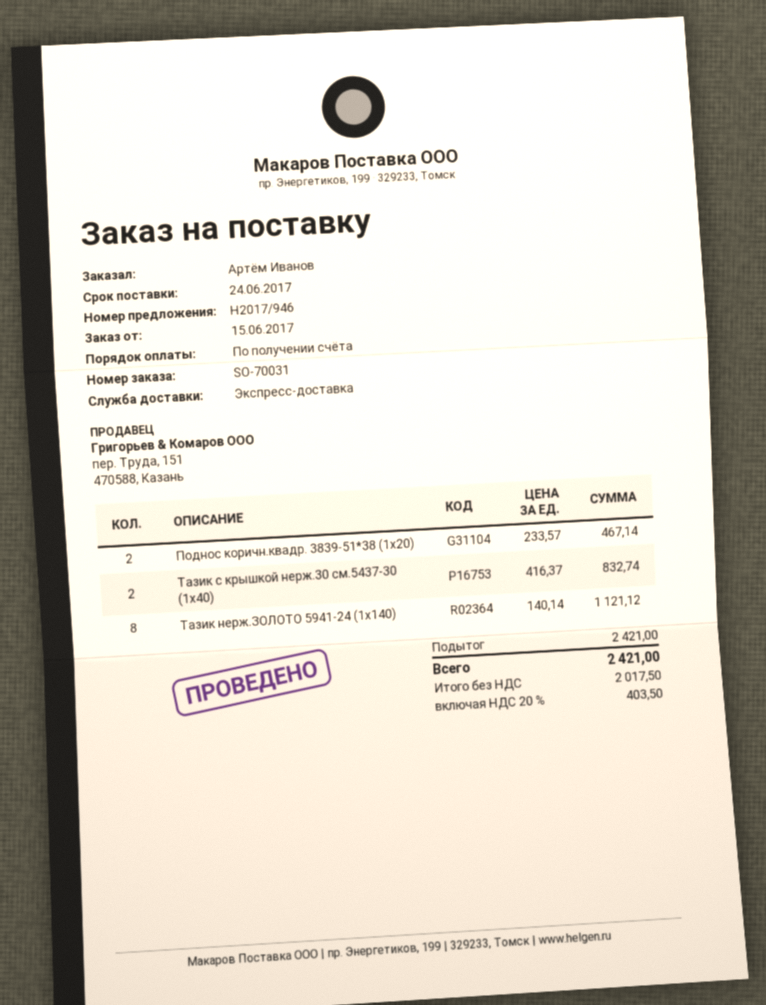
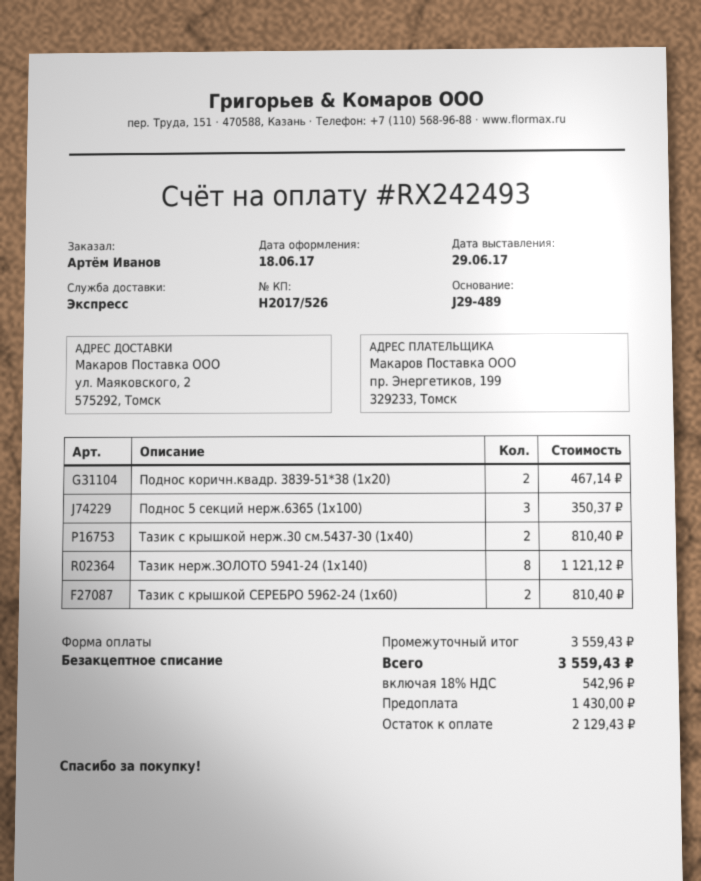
quote number: H2017/946 -> H2017/526
order date: 2017-06-15 -> 2017-06-18
Тазик с крышкой нерж.30 см.5437-30 (1х40): 2 for 832.74 -> 2 for 810.40
Поднос 5 секций нерж.6365 (1х100): none -> 3 for 350.37
Тазик с крышкой СЕРЕБРО 5962-24 (1х60): none -> 2 for 810.40
subtotal: 2421.00 -> 3559.43
tax: 20% = 403.50 -> 18% = 542.96
total: 2421.00 -> 3559.43

